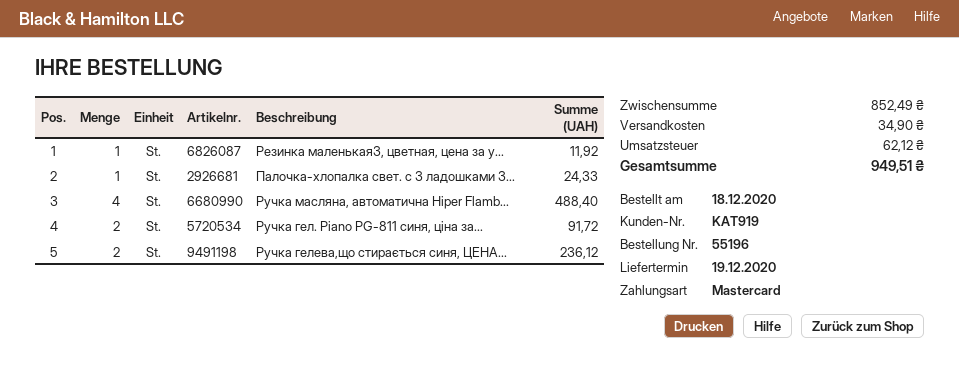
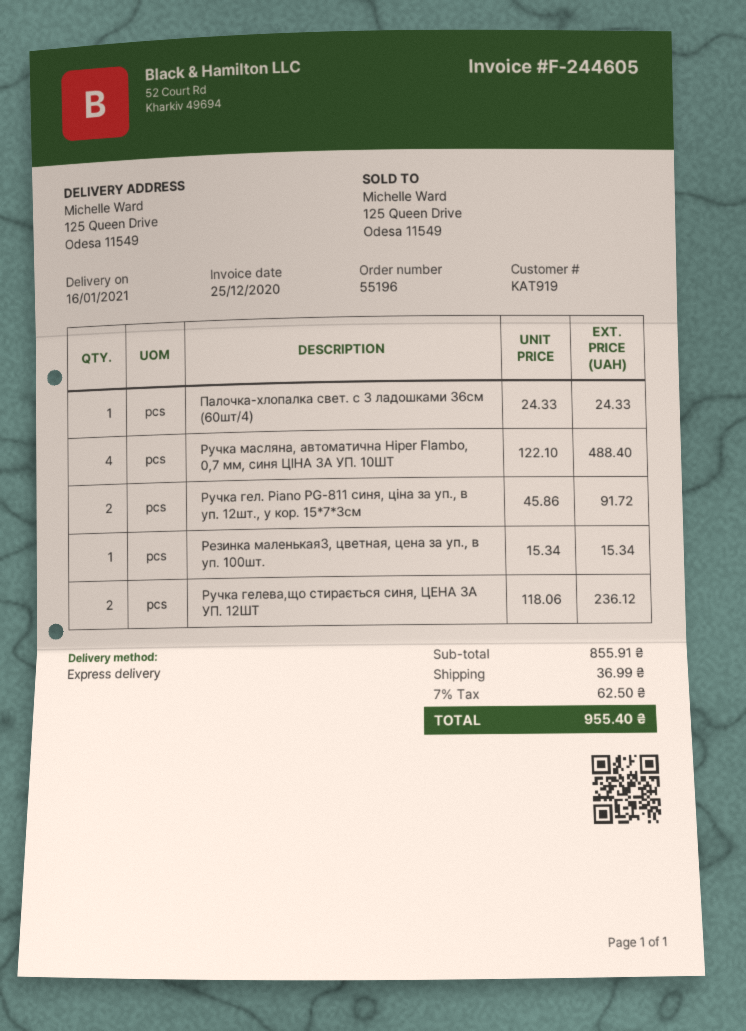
delivery date: 2020-12-19 -> 2021-01-16
Резинка маленькая3, цветная, цена за у...: 1 for 11.92 -> 1 for 15.34
subtotal: 852.49 -> 855.91
shipping: 34.90 -> 36.99
tax: 62.12 -> 62.50
total: 949.51 -> 955.40

